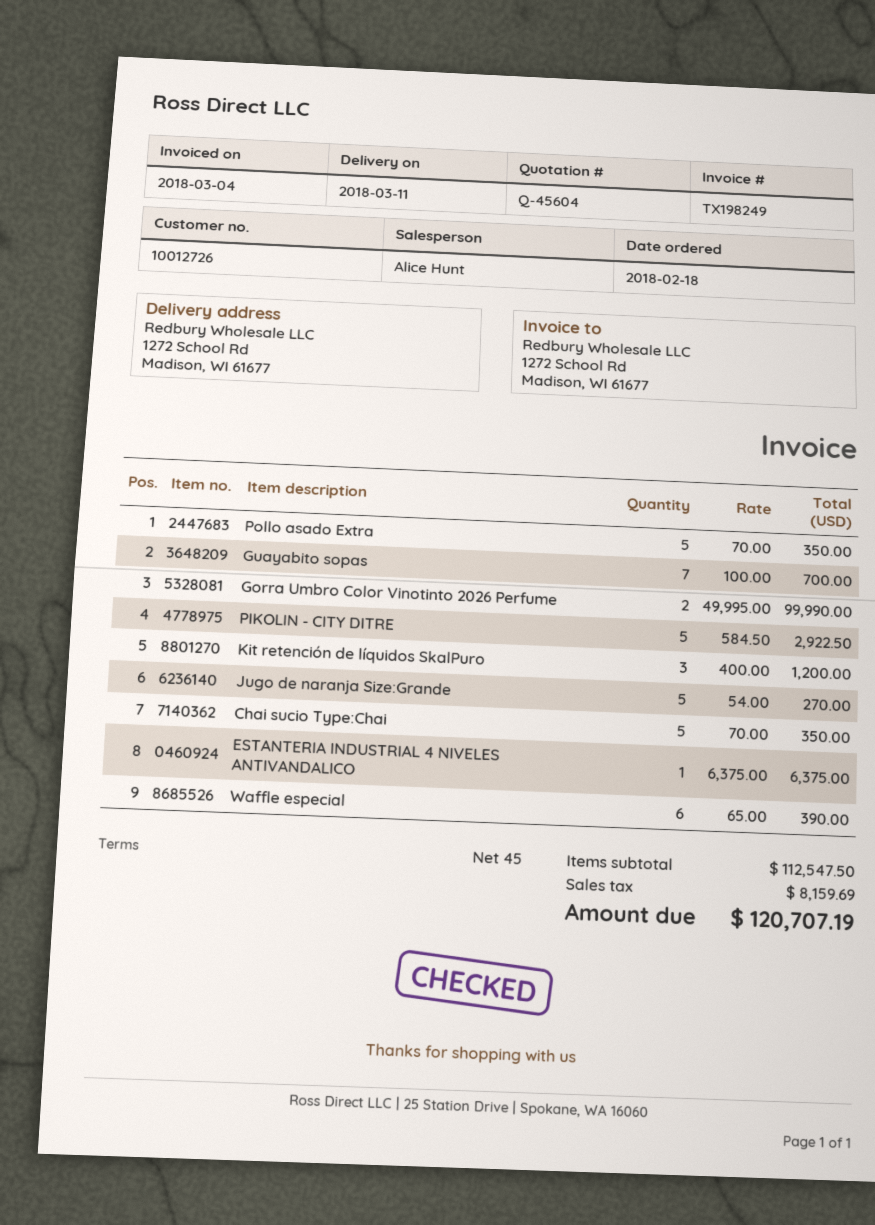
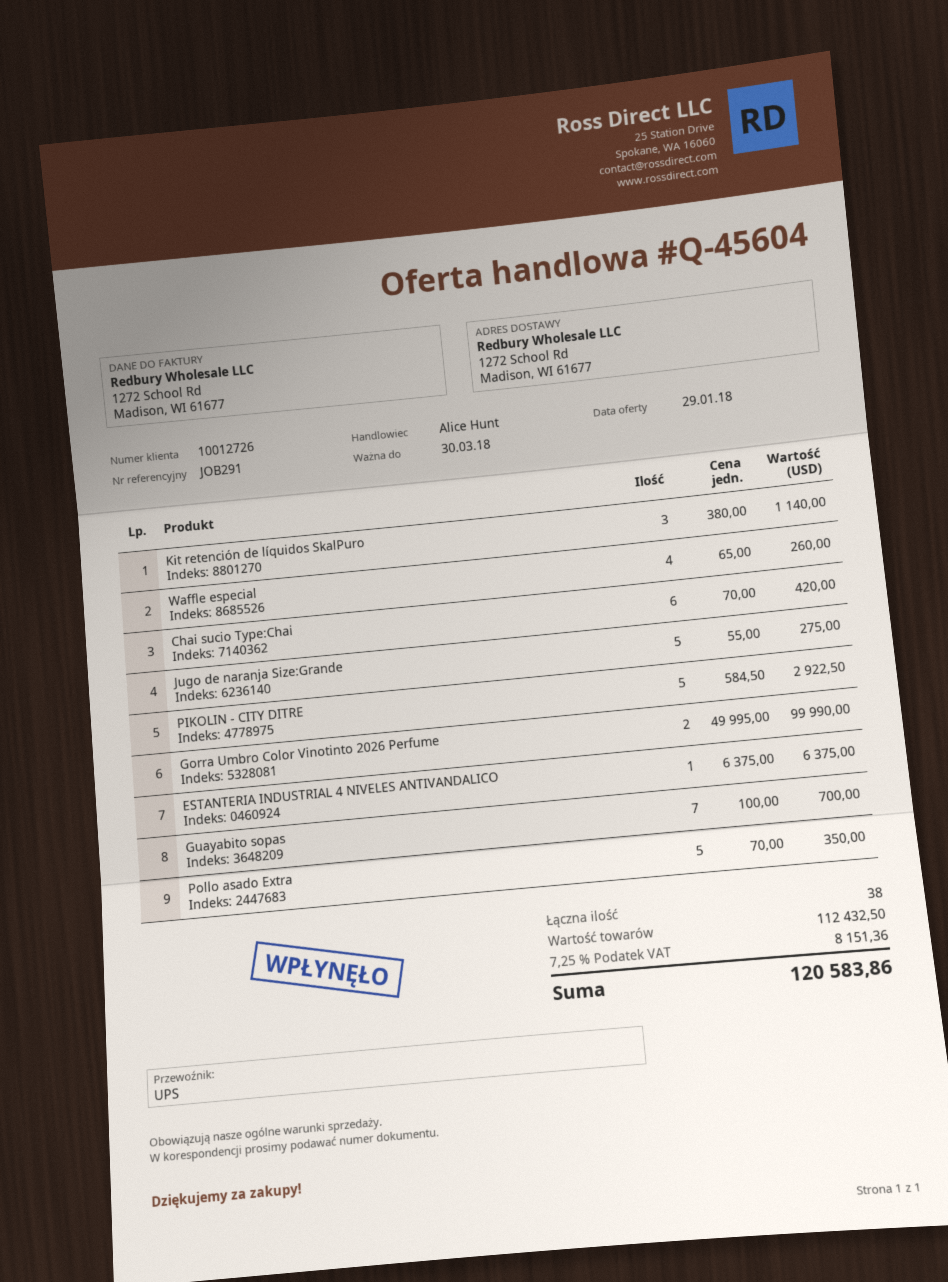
Kit retención de líquidos SkalPuro: 3 x 400.00 = 1200.00 -> 3 x 380.00 = 1140.00
Jugo de naranja Size:Grande: 5 x 54.00 = 270.00 -> 5 x 55.00 = 275.00
Chai sucio Type:Chai: 5 x 70.00 = 350.00 -> 6 x 70.00 = 420.00
Waffle especial: 6 x 65.00 = 390.00 -> 4 x 65.00 = 260.00
subtotal: 112547.50 -> 112432.50
tax: 8159.69 -> 8151.36
total: 120707.19 -> 120583.86

